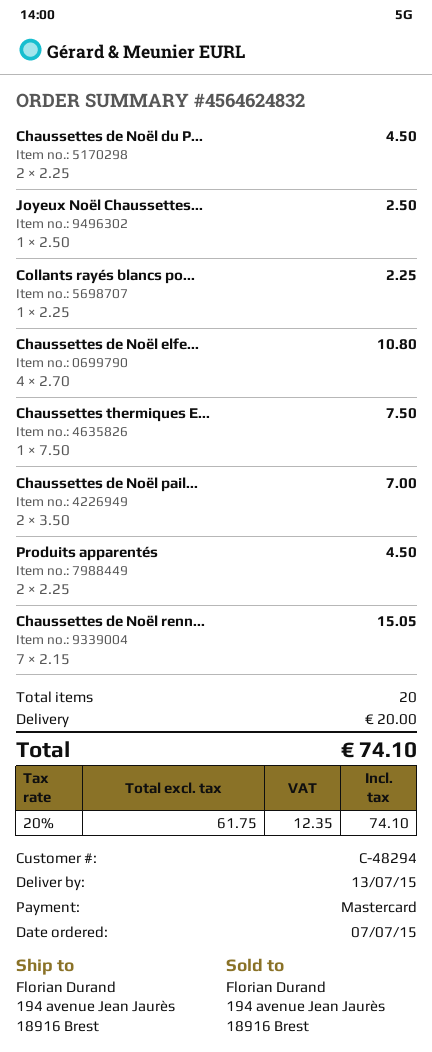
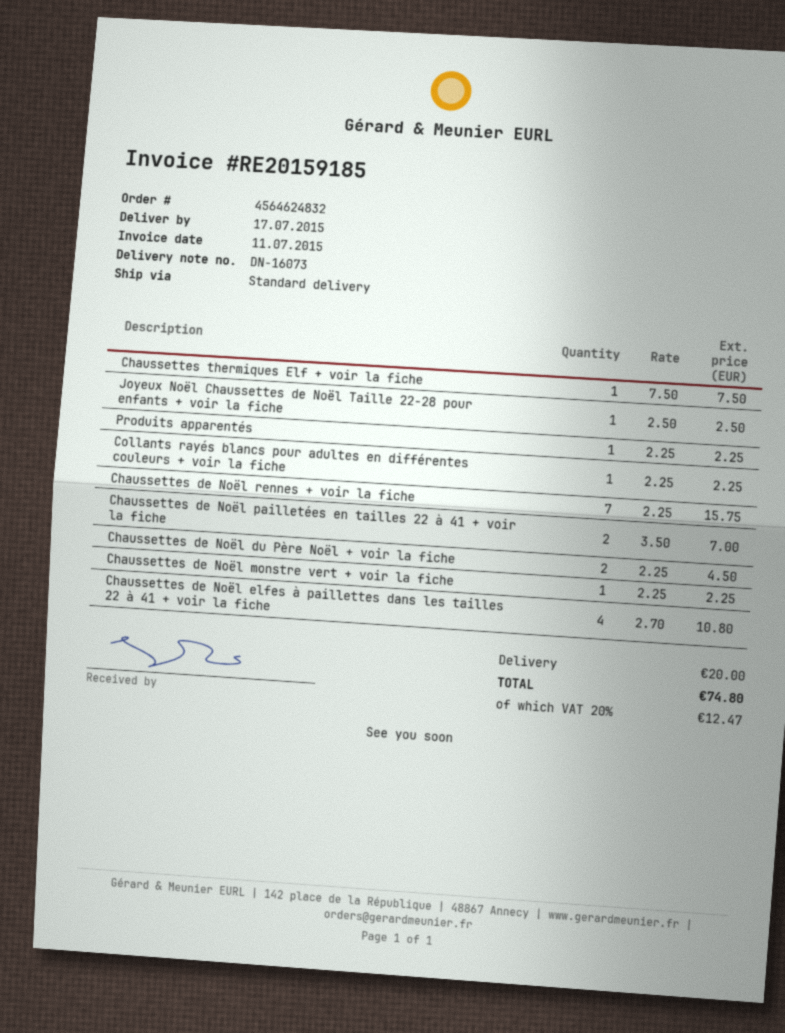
delivery date: 2015-07-13 -> 2015-07-17
Produits apparentés: 2 x 2.25 = 4.50 -> 1 x 2.25 = 2.25
Chaussettes de Noël renn...: 7 x 2.15 = 15.05 -> 7 x 2.25 = 15.75
Chaussettes de Noël monstre vert + voir la fiche: none -> 1 x 2.25 = 2.25
tax: 20% = 12.35 -> 20% = 12.47
total: 74.10 -> 74.80

